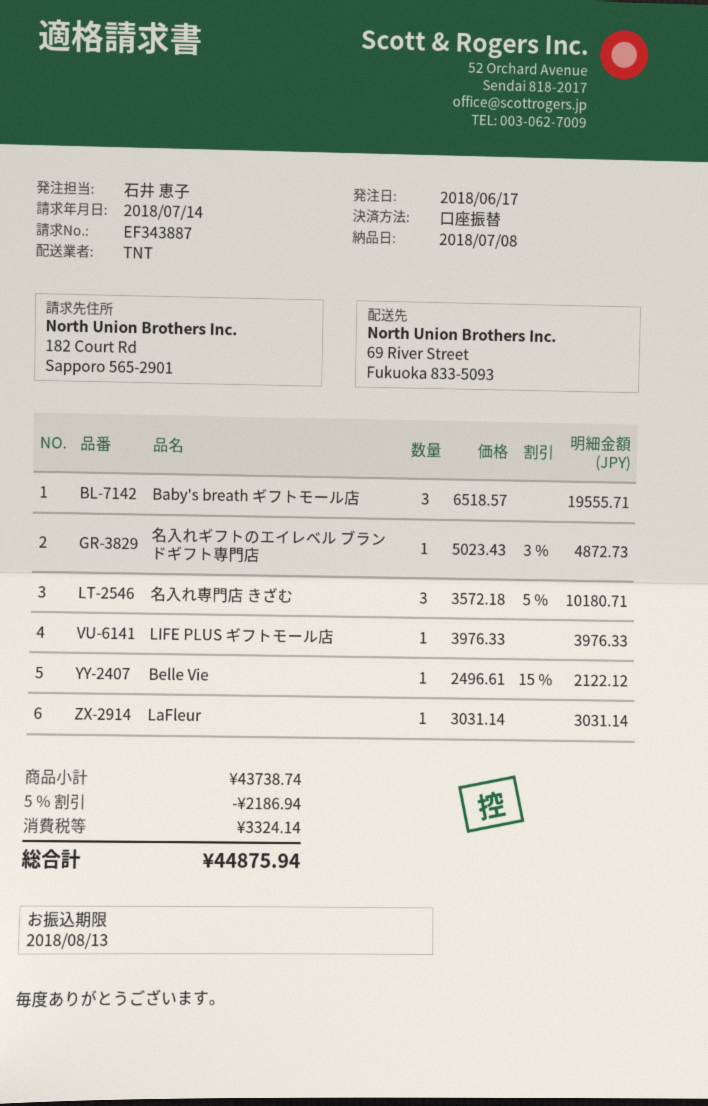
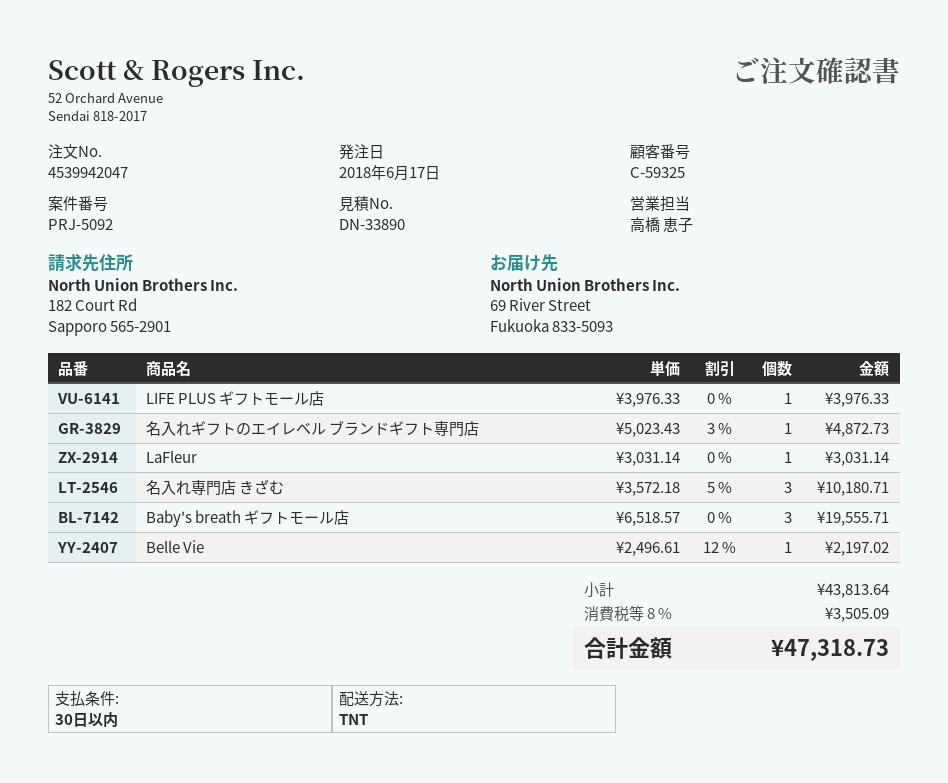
Belle Vie: 1 x 2496.61 - 15% = 2122.12 -> 1 x 2496.61 - 12% = 2197.02
subtotal: 43738.74 -> 43813.64
discount: 5% = 2186.94 -> none
tax: 3324.14 -> 3505.09
total: 44875.94 -> 47318.73

